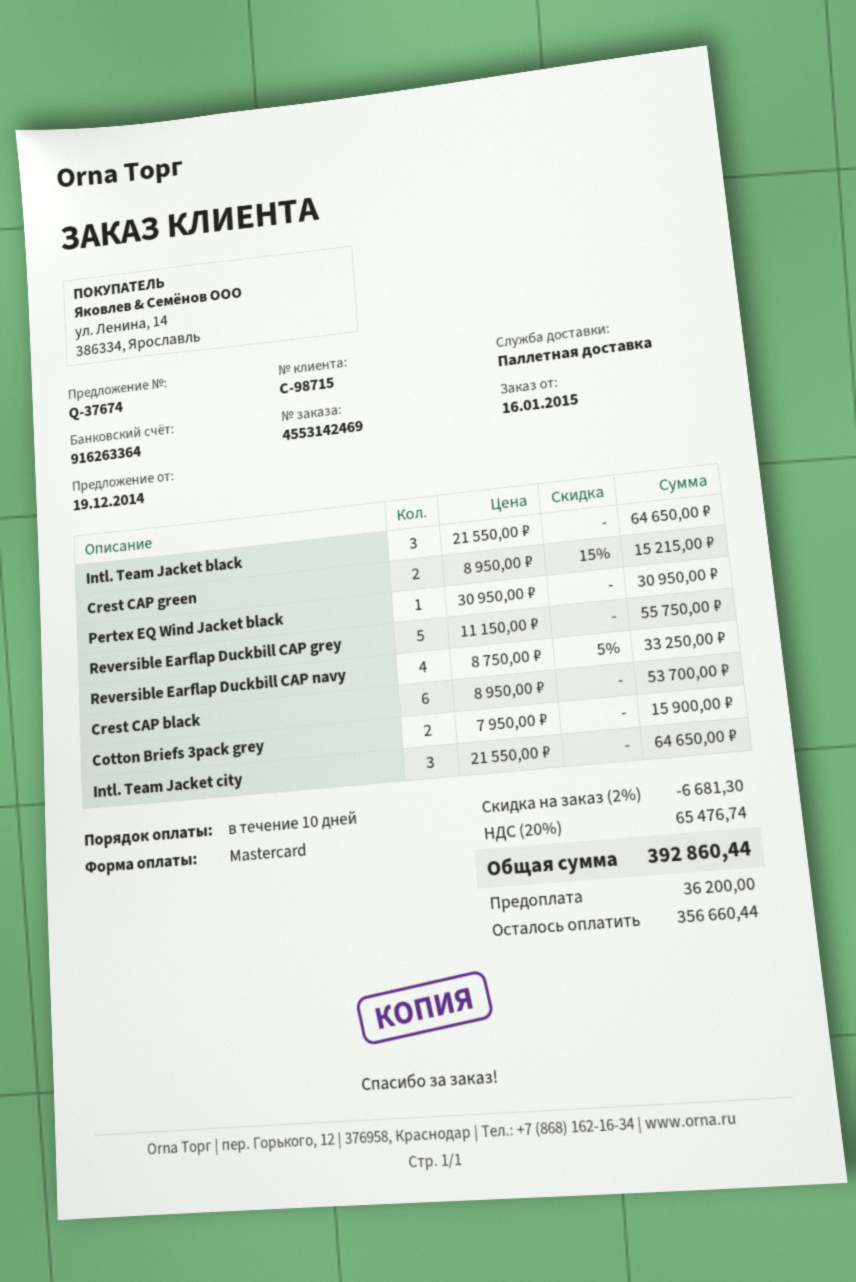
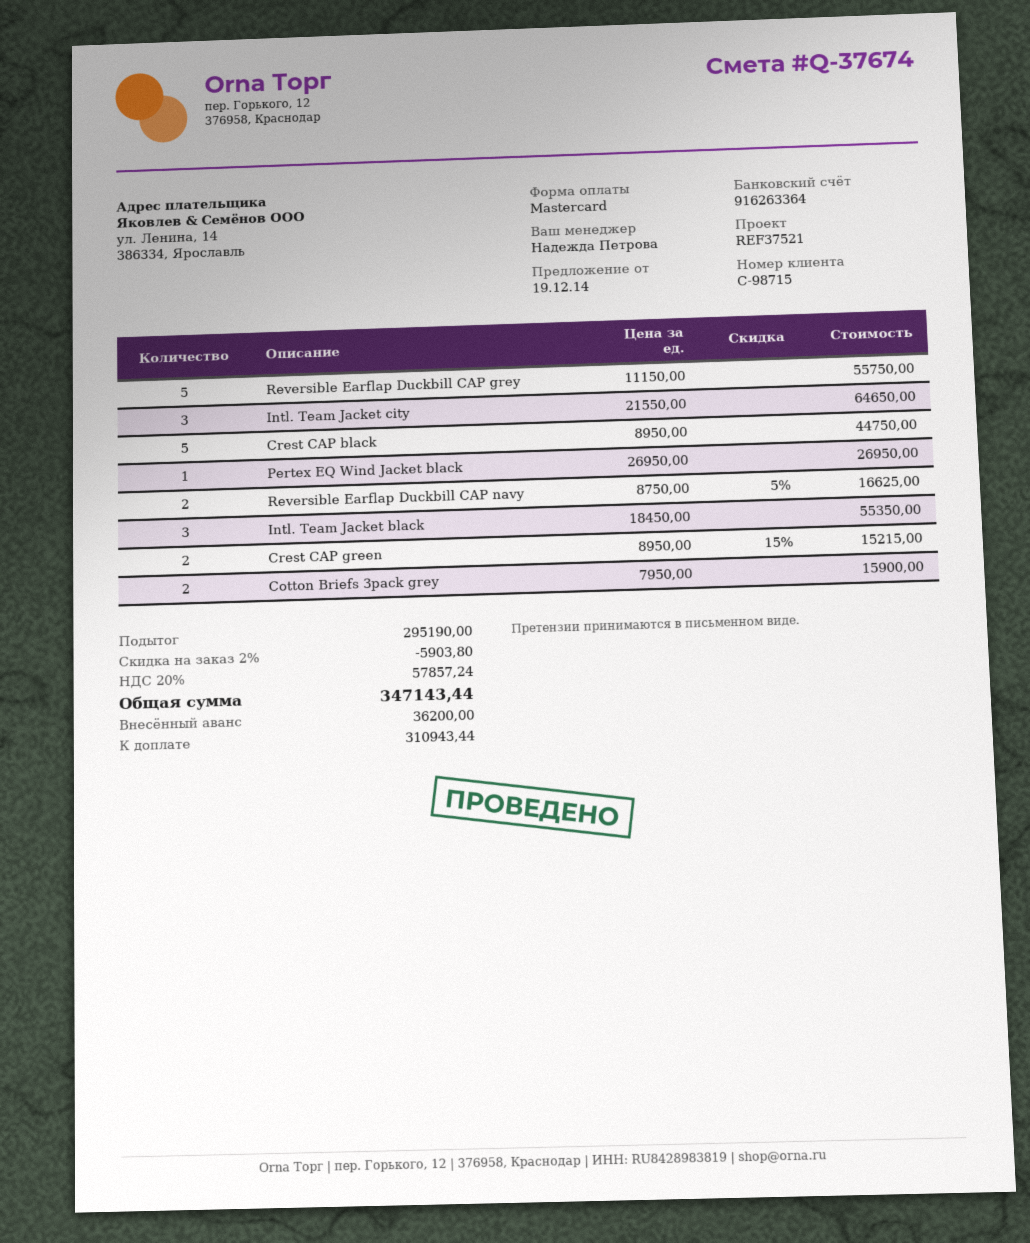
Intl. Team Jacket black: 3 x 21550.00 = 64650.00 -> 3 x 18450.00 = 55350.00
Pertex EQ Wind Jacket black: 1 x 30950.00 = 30950.00 -> 1 x 26950.00 = 26950.00
Reversible Earflap Duckbill CAP navy: 4 x 8750.00 - 5% = 33250.00 -> 2 x 8750.00 - 5% = 16625.00
Crest CAP black: 6 x 8950.00 = 53700.00 -> 5 x 8950.00 = 44750.00
discount: 2% = 6681.30 -> 2% = 5903.80
tax: 20% = 65476.74 -> 20% = 57857.24
total: 392860.44 -> 347143.44
balance: 356660.44 -> 310943.44

